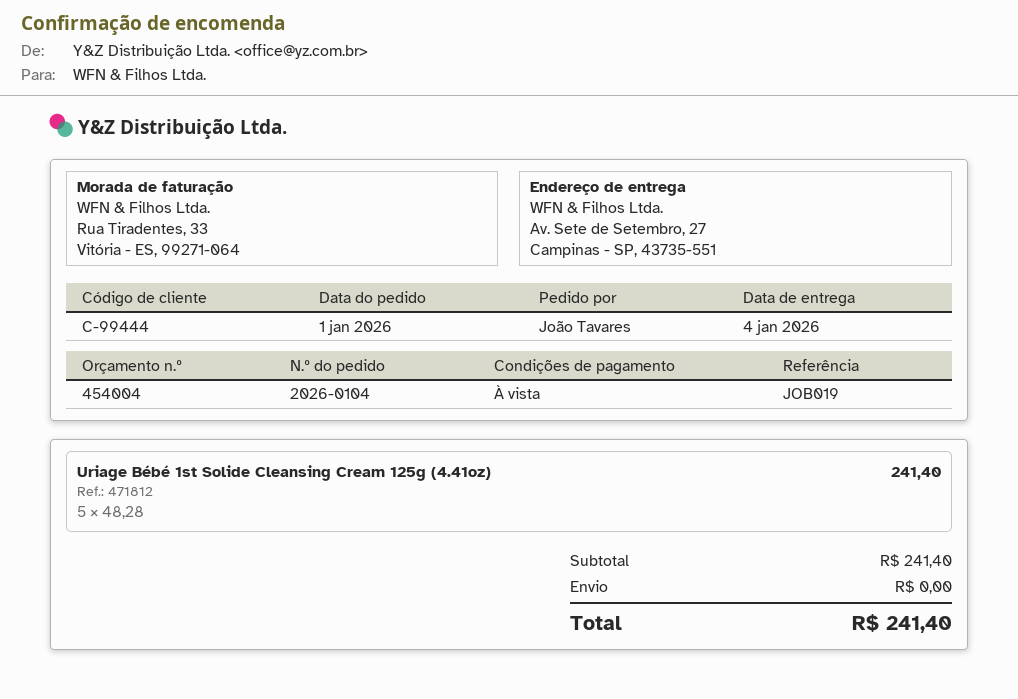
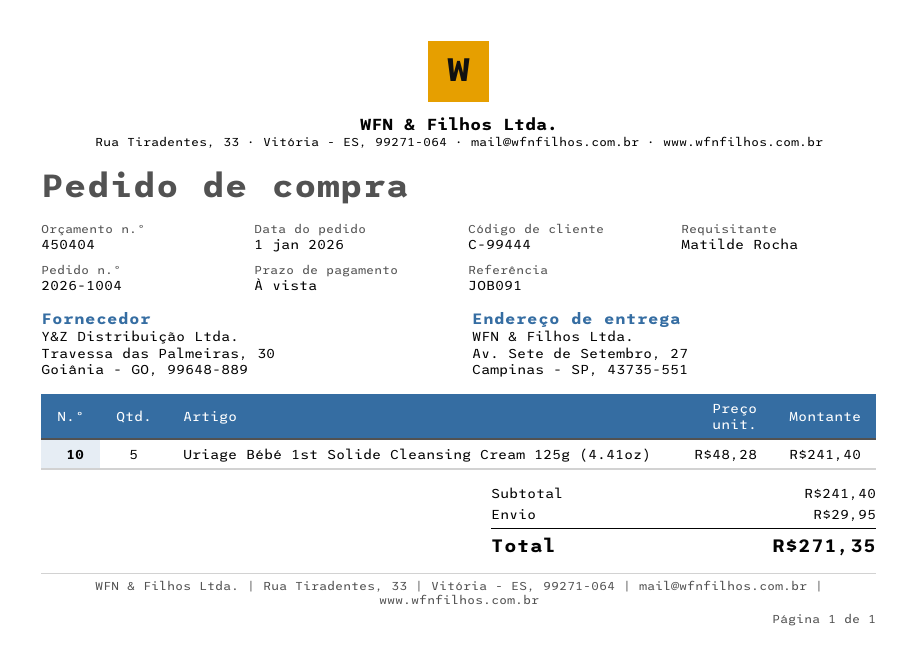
quote number: 454004 -> 450404
order number: 2026-0104 -> 2026-1004
reference: JOB019 -> JOB091
ordered by: João Tavares -> Matilde Rocha
shipping: 0.00 -> 29.95
total: 241.40 -> 271.35

